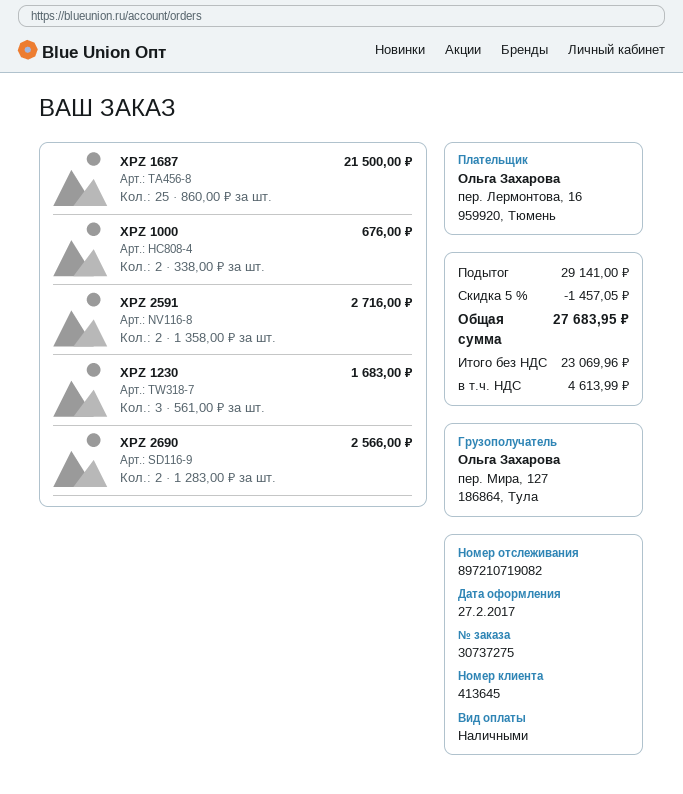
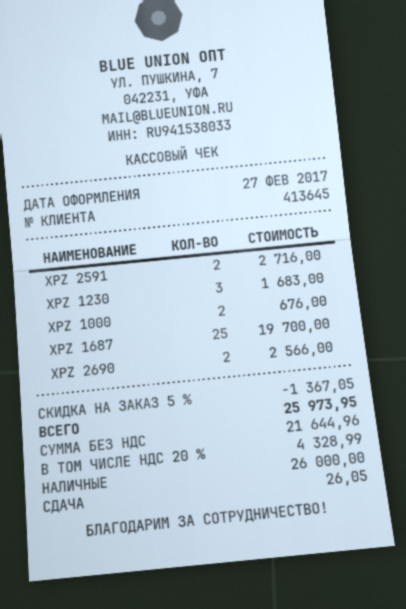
XPZ 1687: 25 for 21500.00 -> 25 for 19700.00
discount: 5% = 1457.05 -> 5% = 1367.05
net: 23069.96 -> 21644.96
tax: 4613.99 -> 4328.99
total: 27683.95 -> 25973.95

